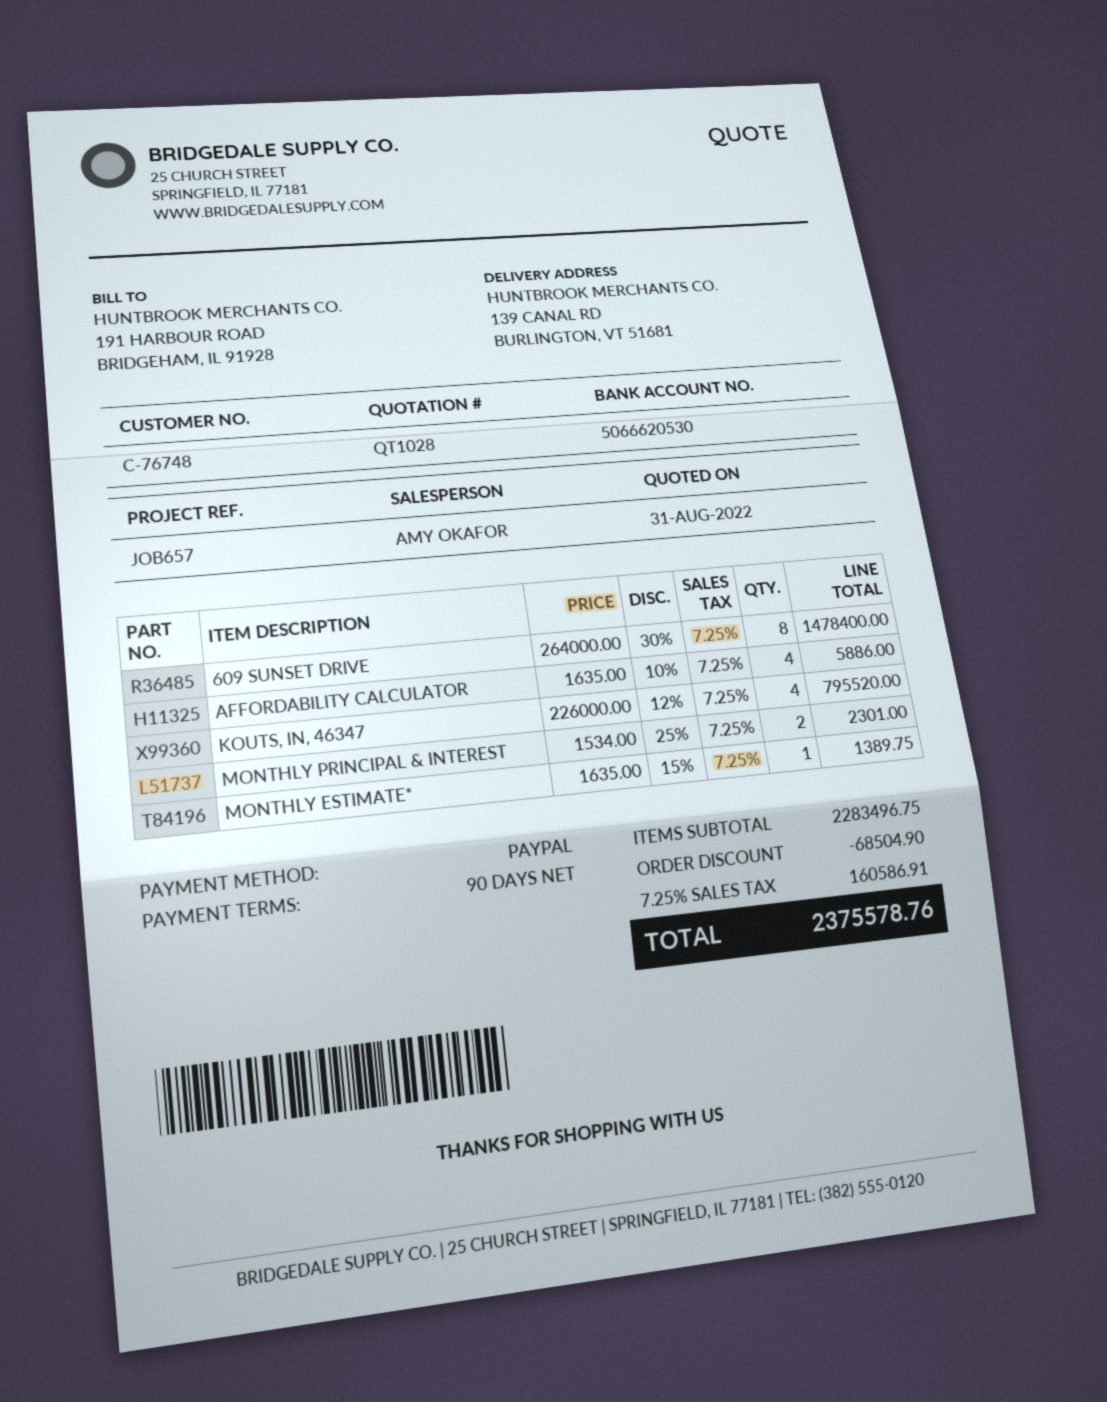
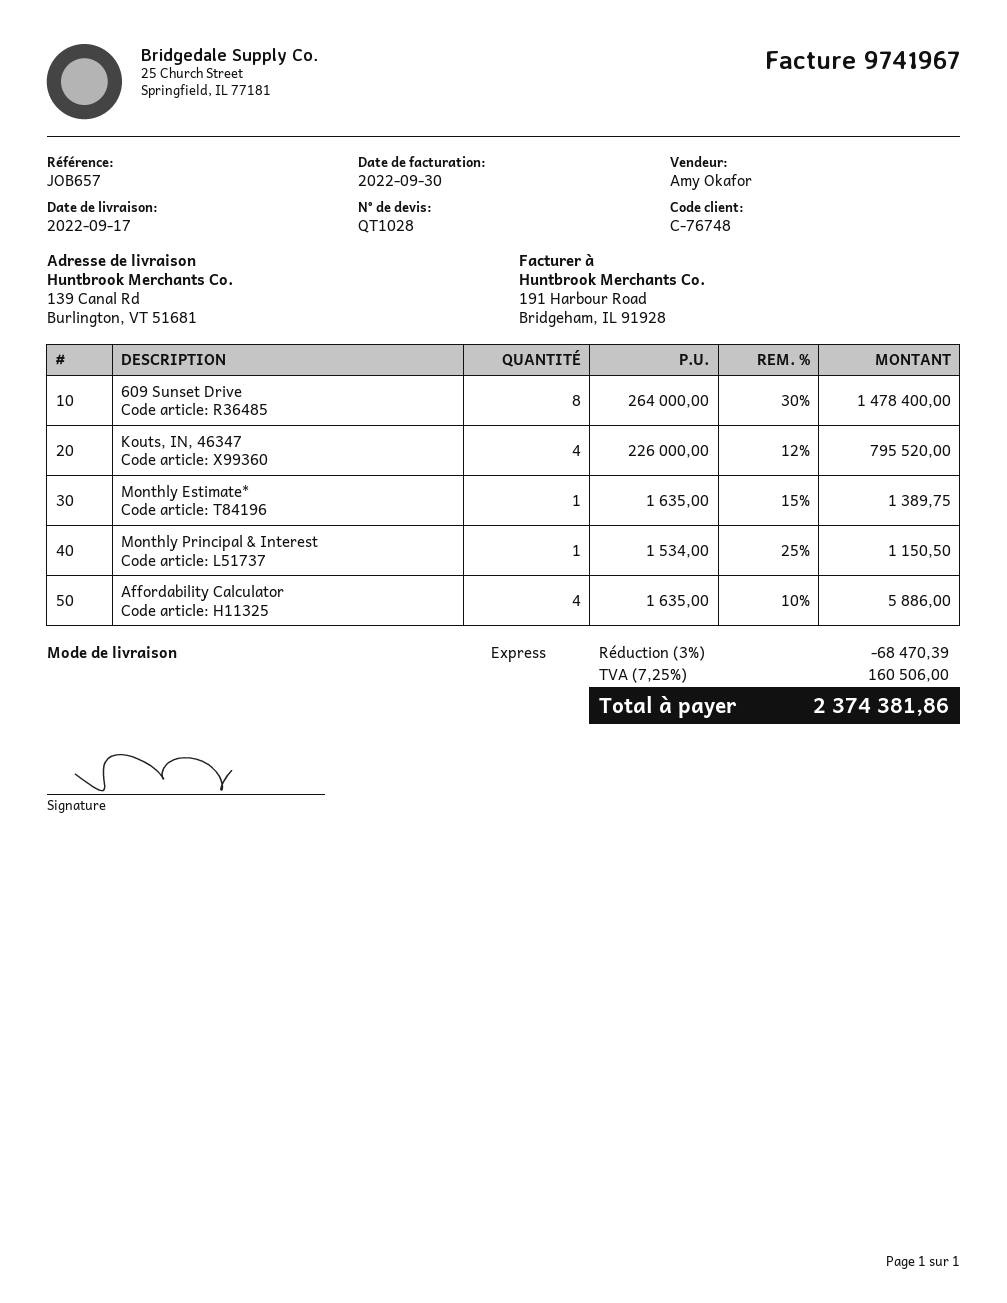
MONTHLY PRINCIPAL & INTEREST: 2 x 1534.00 - 25% = 2301.00 -> 1 x 1534.00 - 25% = 1150.50
discount: 68504.90 -> 68470.39
tax: 7.25% = 160586.91 -> 7.25% = 160506.00
total: 2375578.76 -> 2374381.86

